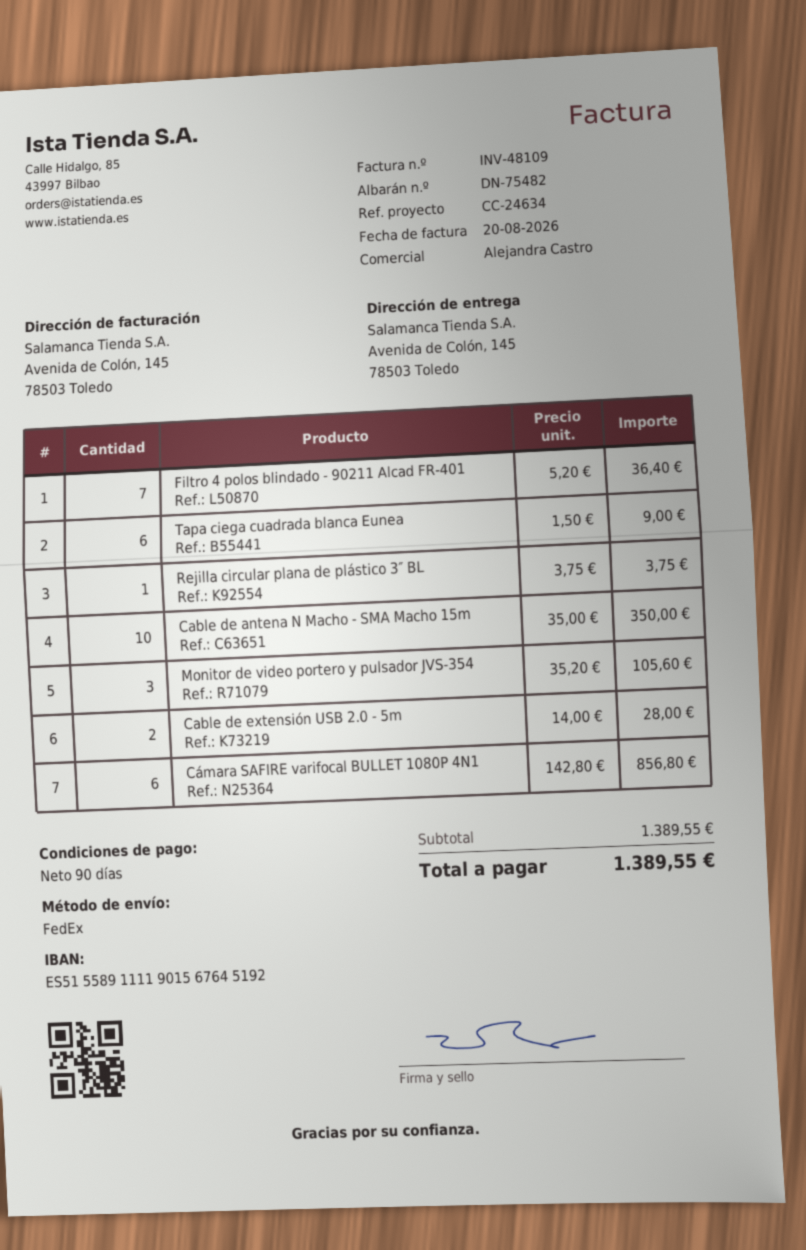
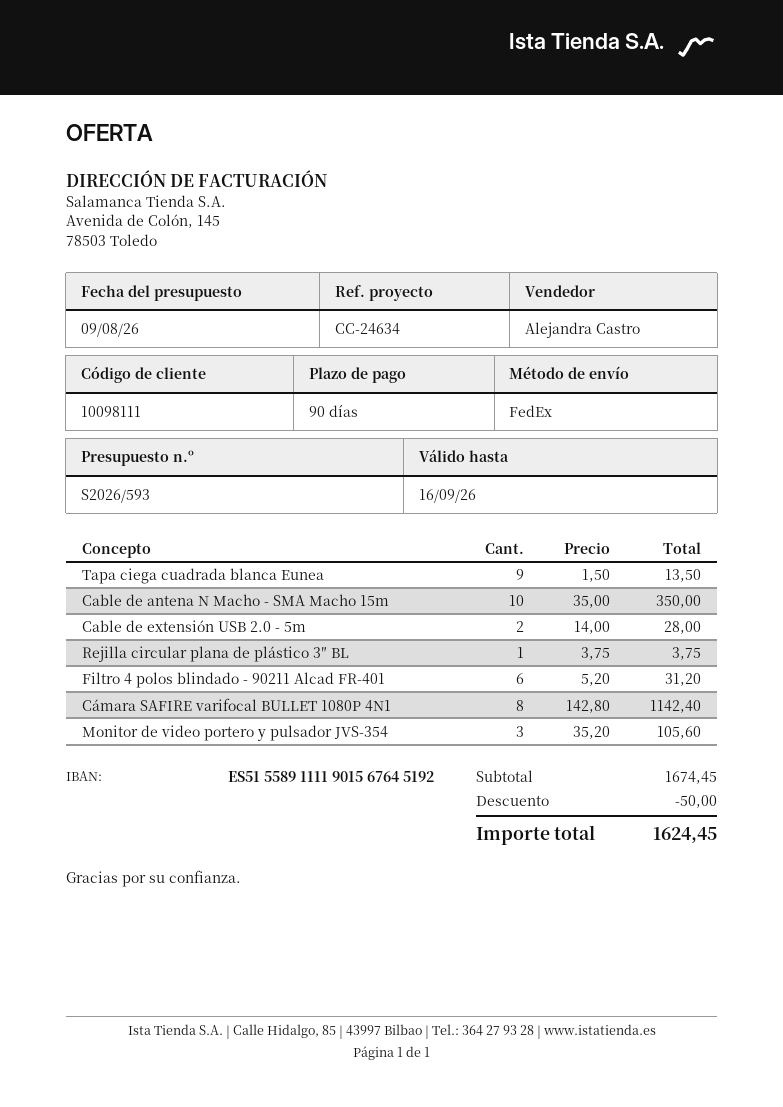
Filtro 4 polos blindado - 90211 Alcad FR-401: 7 x 5.20 = 36.40 -> 6 x 5.20 = 31.20
Tapa ciega cuadrada blanca Eunea: 6 x 1.50 = 9.00 -> 9 x 1.50 = 13.50
Cámara SAFIRE varifocal BULLET 1080P 4N1: 6 x 142.80 = 856.80 -> 8 x 142.80 = 1142.40
subtotal: 1389.55 -> 1674.45
discount: none -> 50.00
total: 1389.55 -> 1624.45

